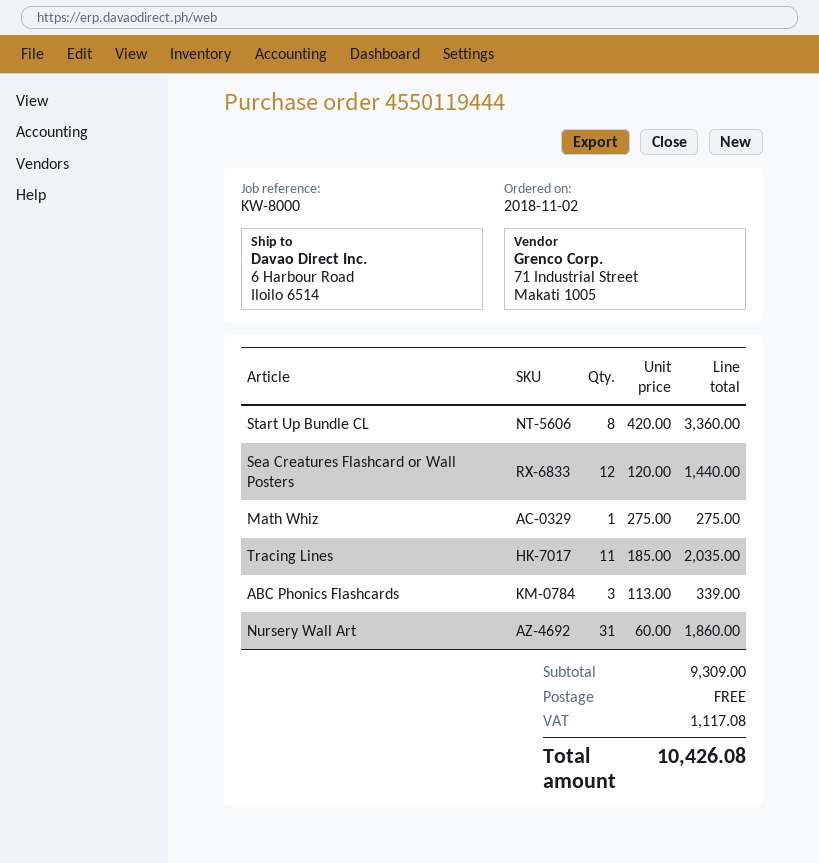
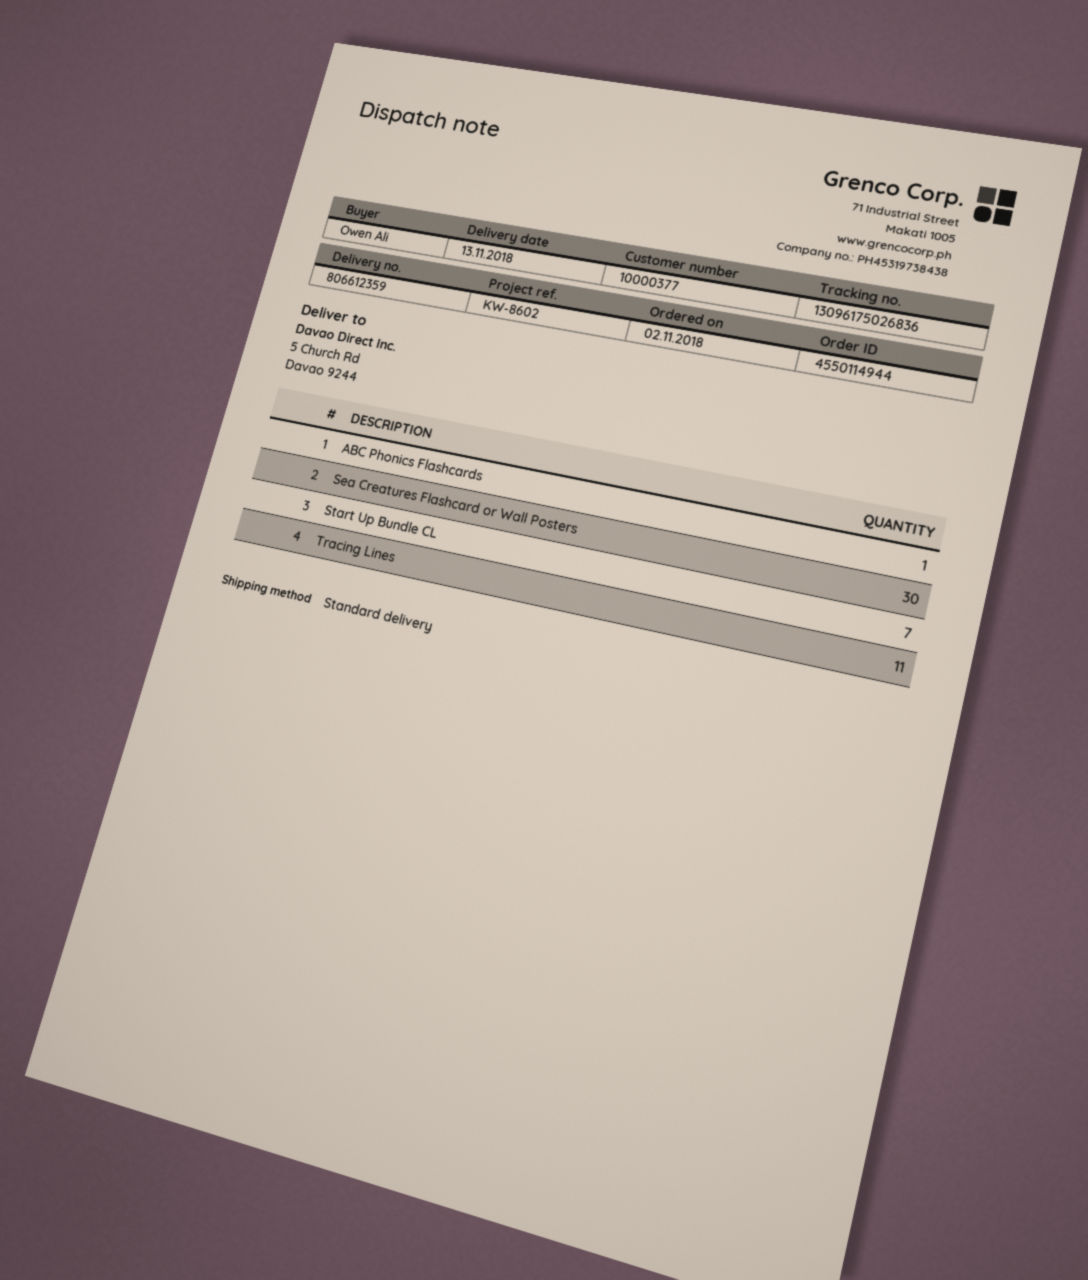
order number: 4550119444 -> 4550114944
reference: KW-8000 -> KW-8602
ship to: 6 Harbour Road, Iloilo 6514 -> 5 Church Rd, Davao 9244
Start Up Bundle CL: 8 -> 7
Sea Creatures Flashcard or Wall Posters: 12 -> 30
Math Whiz: 1 -> none
ABC Phonics Flashcards: 3 -> 1
Nursery Wall Art: 31 -> none

